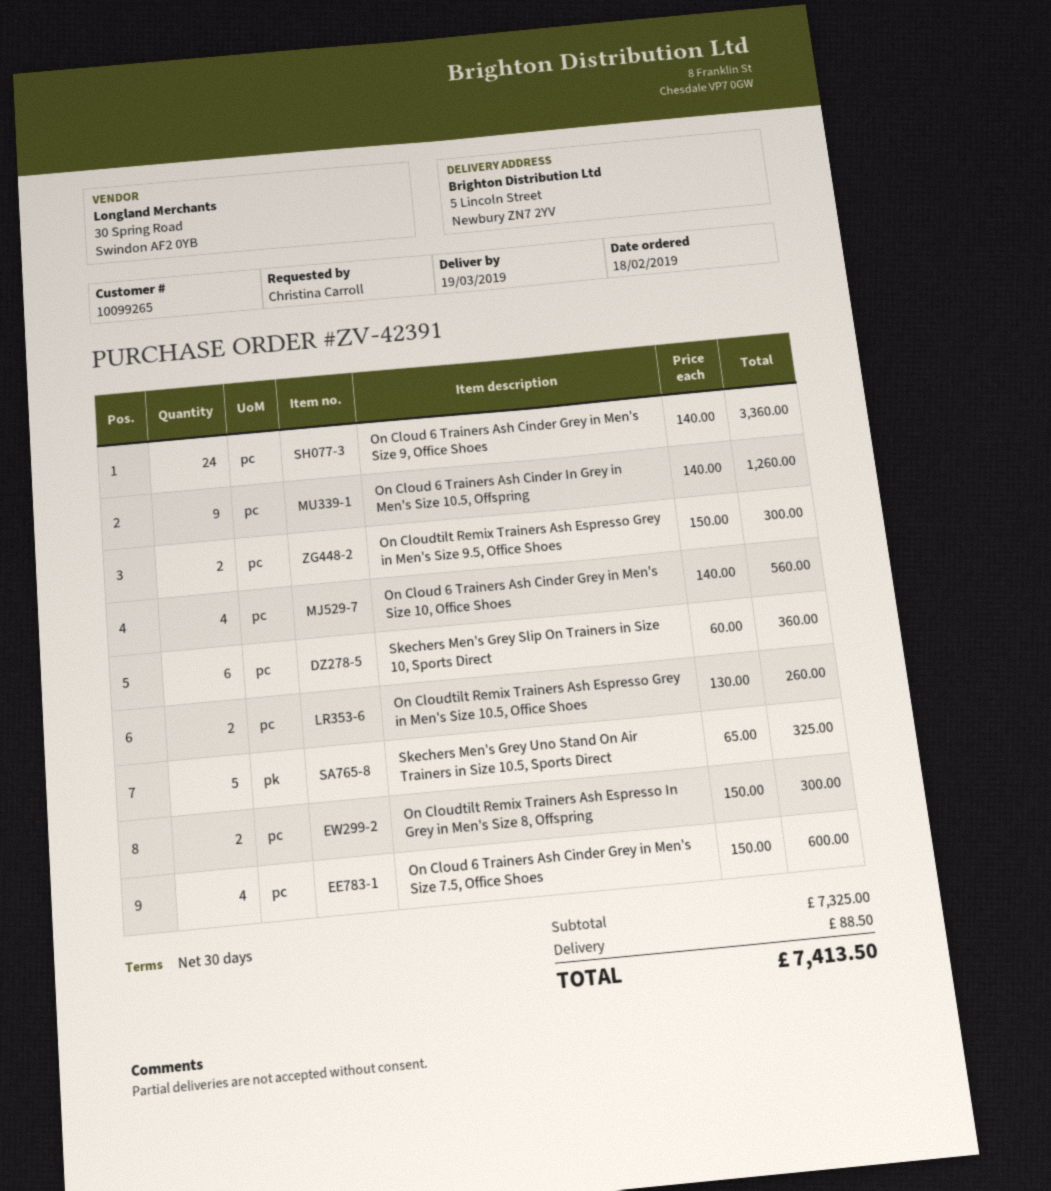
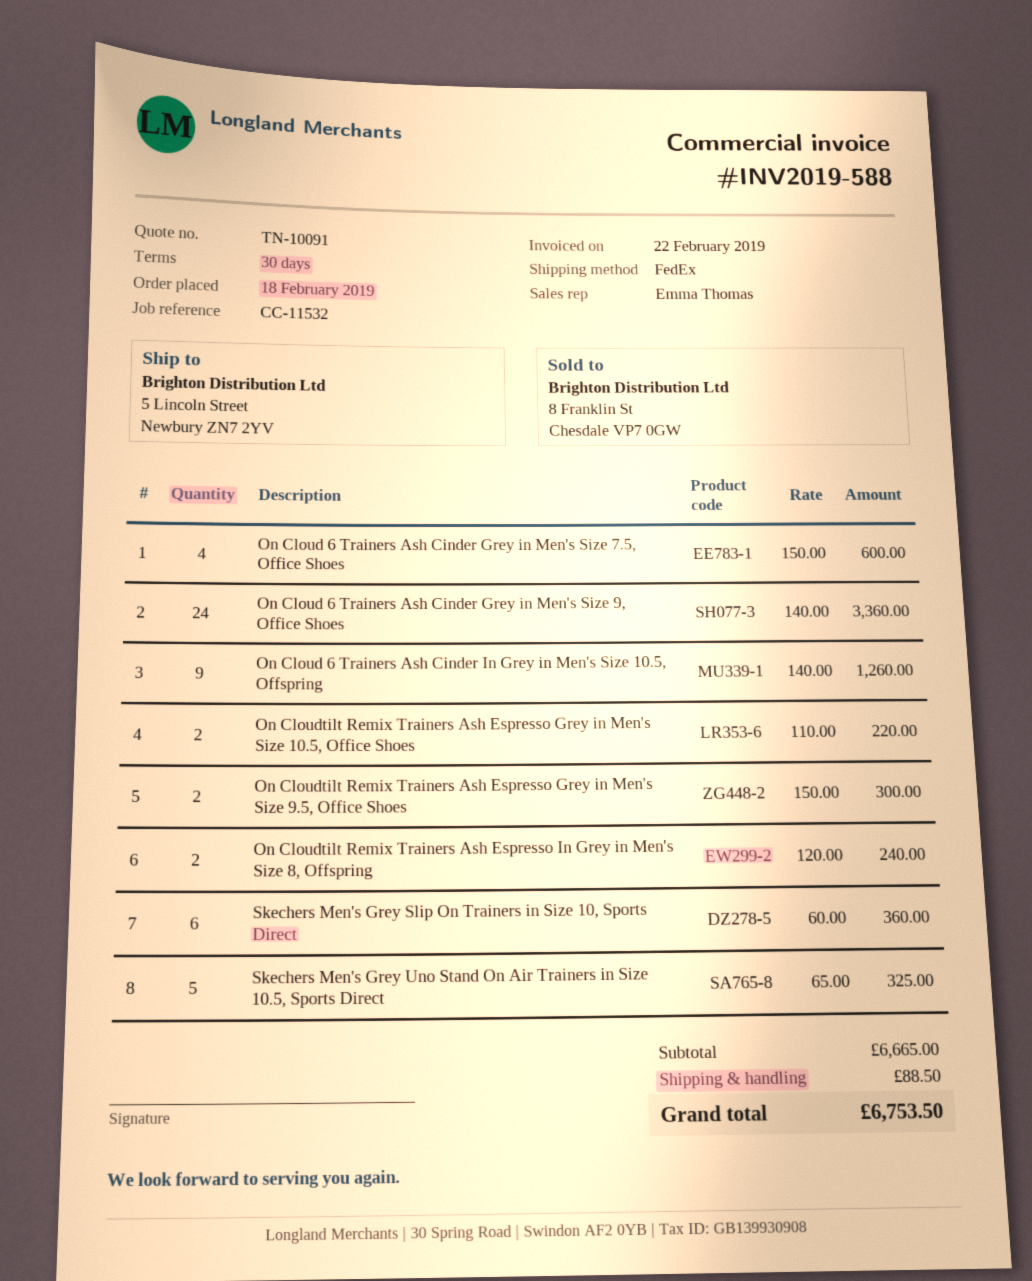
On Cloud 6 Trainers Ash Cinder Grey in Men's Size 10, Office Shoes: 4 x 140.00 = 560.00 -> none
On Cloudtilt Remix Trainers Ash Espresso Grey in Men's Size 10.5, Office Shoes: 2 x 130.00 = 260.00 -> 2 x 110.00 = 220.00
On Cloudtilt Remix Trainers Ash Espresso In Grey in Men's Size 8, Offspring: 2 x 150.00 = 300.00 -> 2 x 120.00 = 240.00
subtotal: 7325.00 -> 6665.00
total: 7413.50 -> 6753.50

